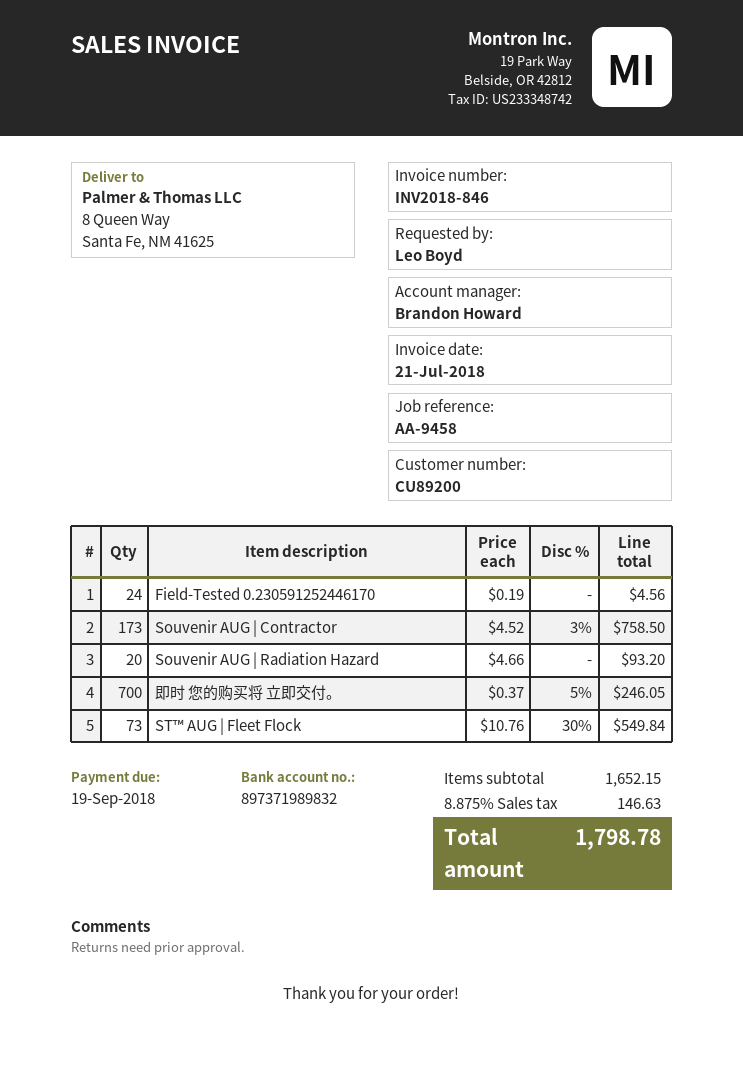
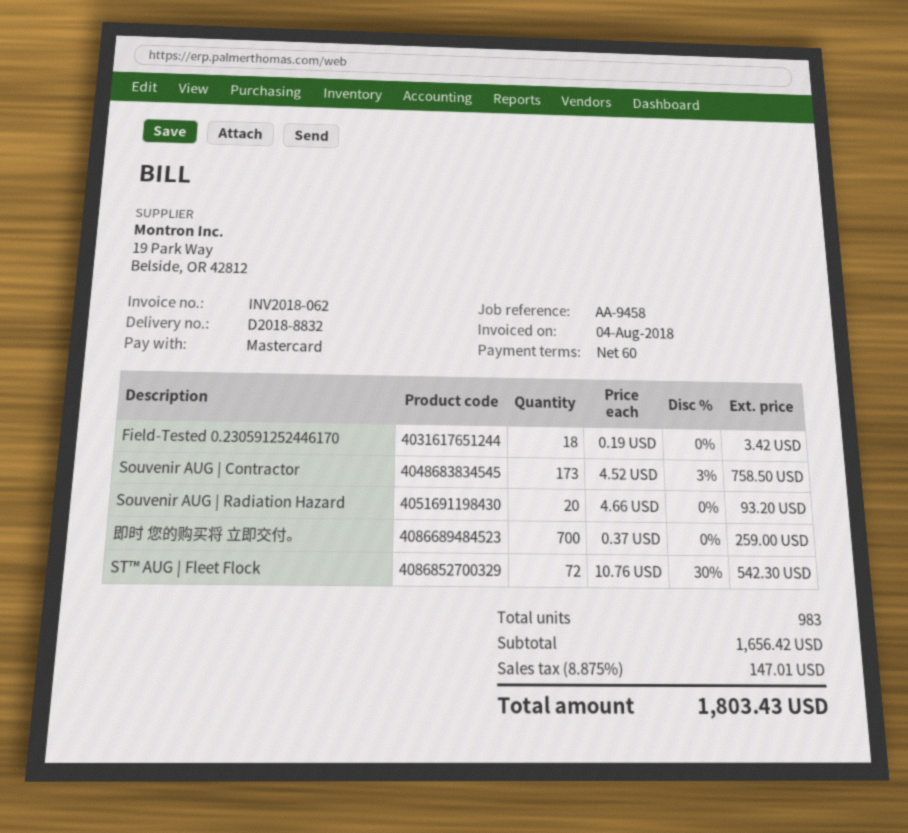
invoice number: INV2018-846 -> INV2018-062
invoice date: 2018-07-21 -> 2018-08-04
Field-Tested 0.230591252446170: 24 x 0.19 = 4.56 -> 18 x 0.19 = 3.42
即时 您的购买将 立即交付。: 700 x 0.37 - 5% = 246.05 -> 700 x 0.37 = 259.00
ST™ AUG | Fleet Flock: 73 x 10.76 - 30% = 549.84 -> 72 x 10.76 - 30% = 542.30
subtotal: 1652.15 -> 1656.42
tax: 8.875% = 146.63 -> 8.875% = 147.01
total: 1798.78 -> 1803.43

